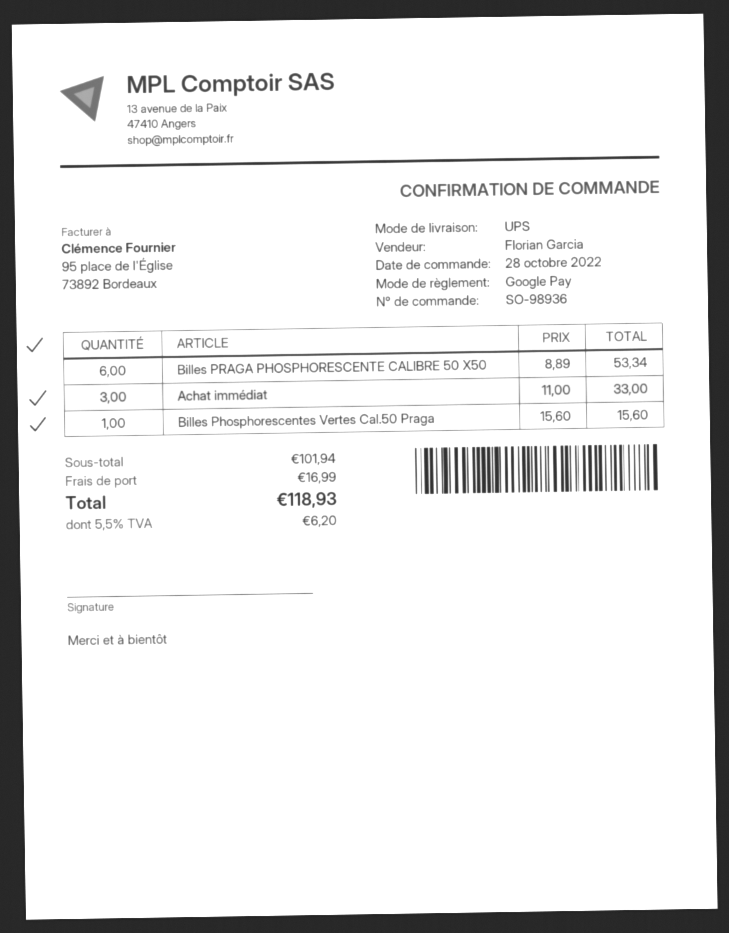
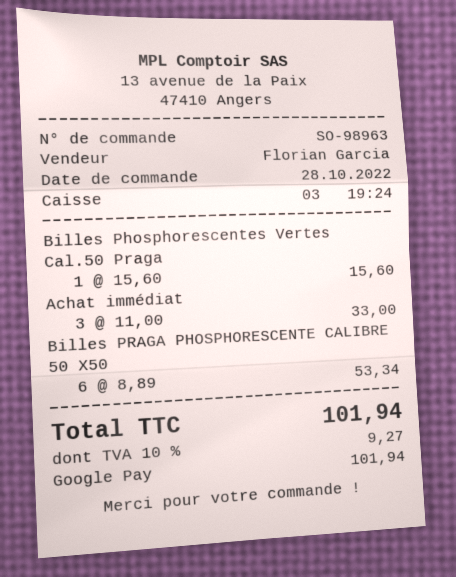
order number: SO-98936 -> SO-98963
shipping: 16.99 -> none
tax: 5.5% = 6.20 -> 10% = 9.27
total: 118.93 -> 101.94

